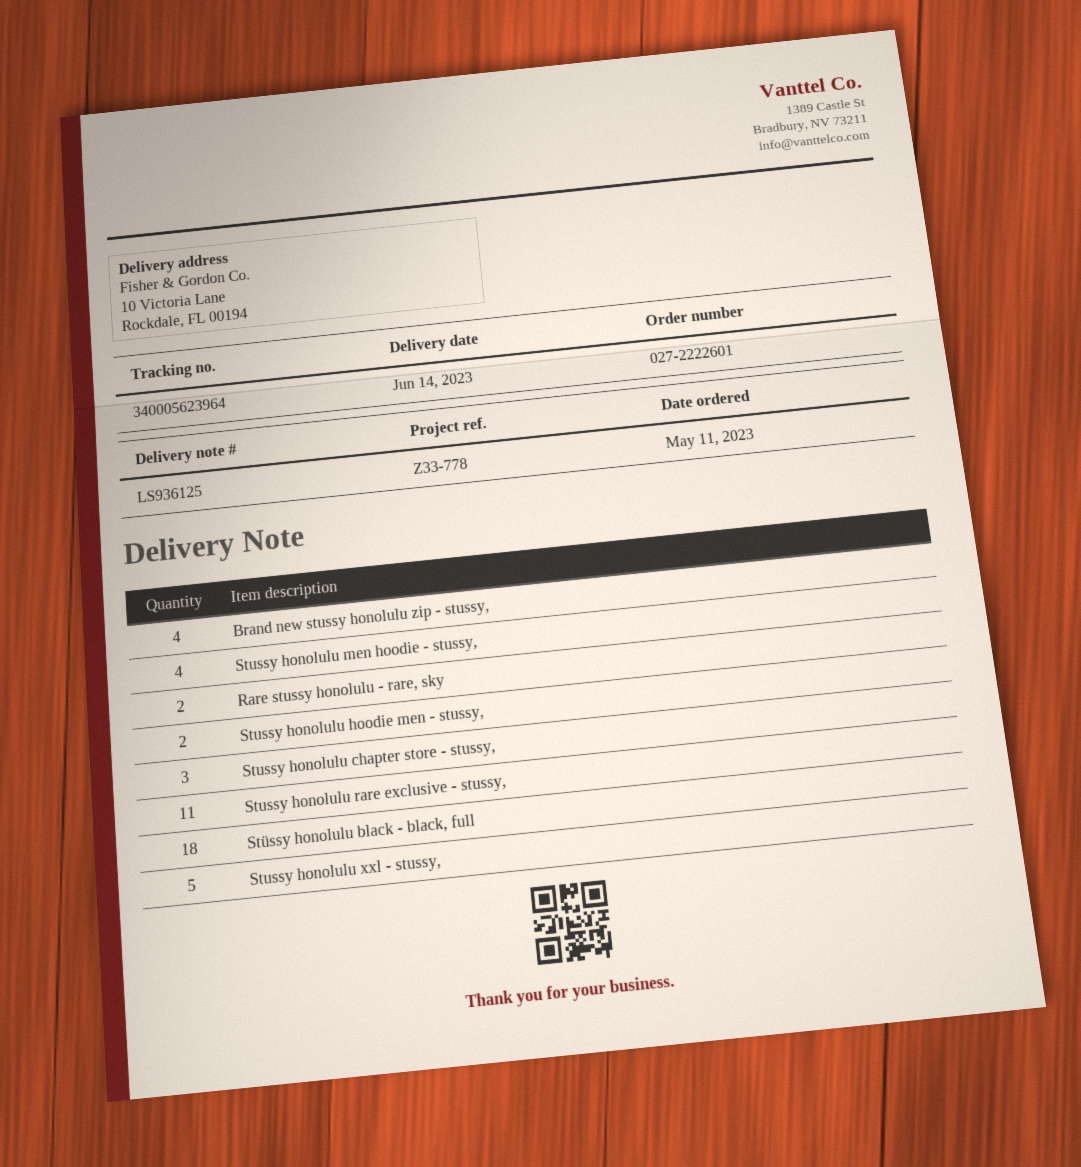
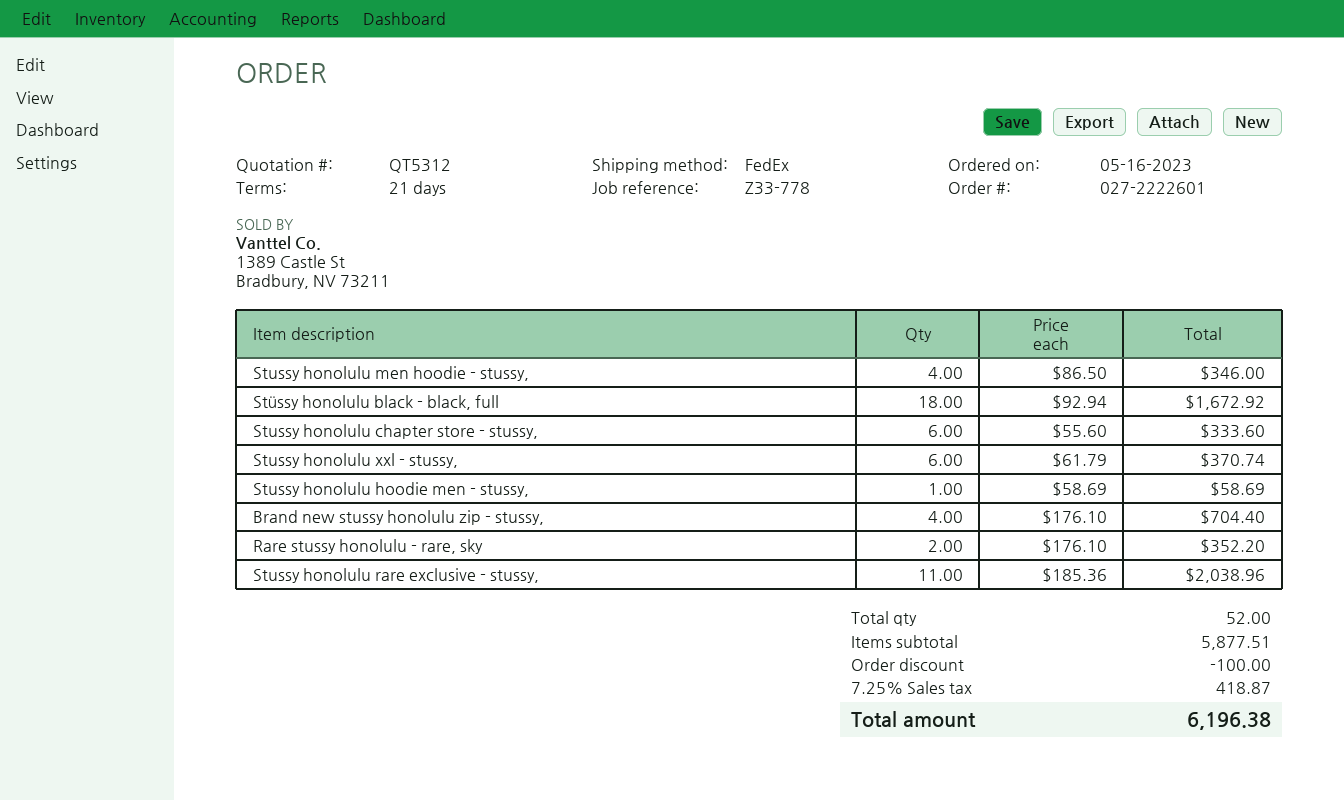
order date: 2023-05-11 -> 2023-05-16
Stussy honolulu hoodie men - stussy,: 2 -> 1
Stussy honolulu chapter store - stussy,: 3 -> 6
Stussy honolulu xxl - stussy,: 5 -> 6

